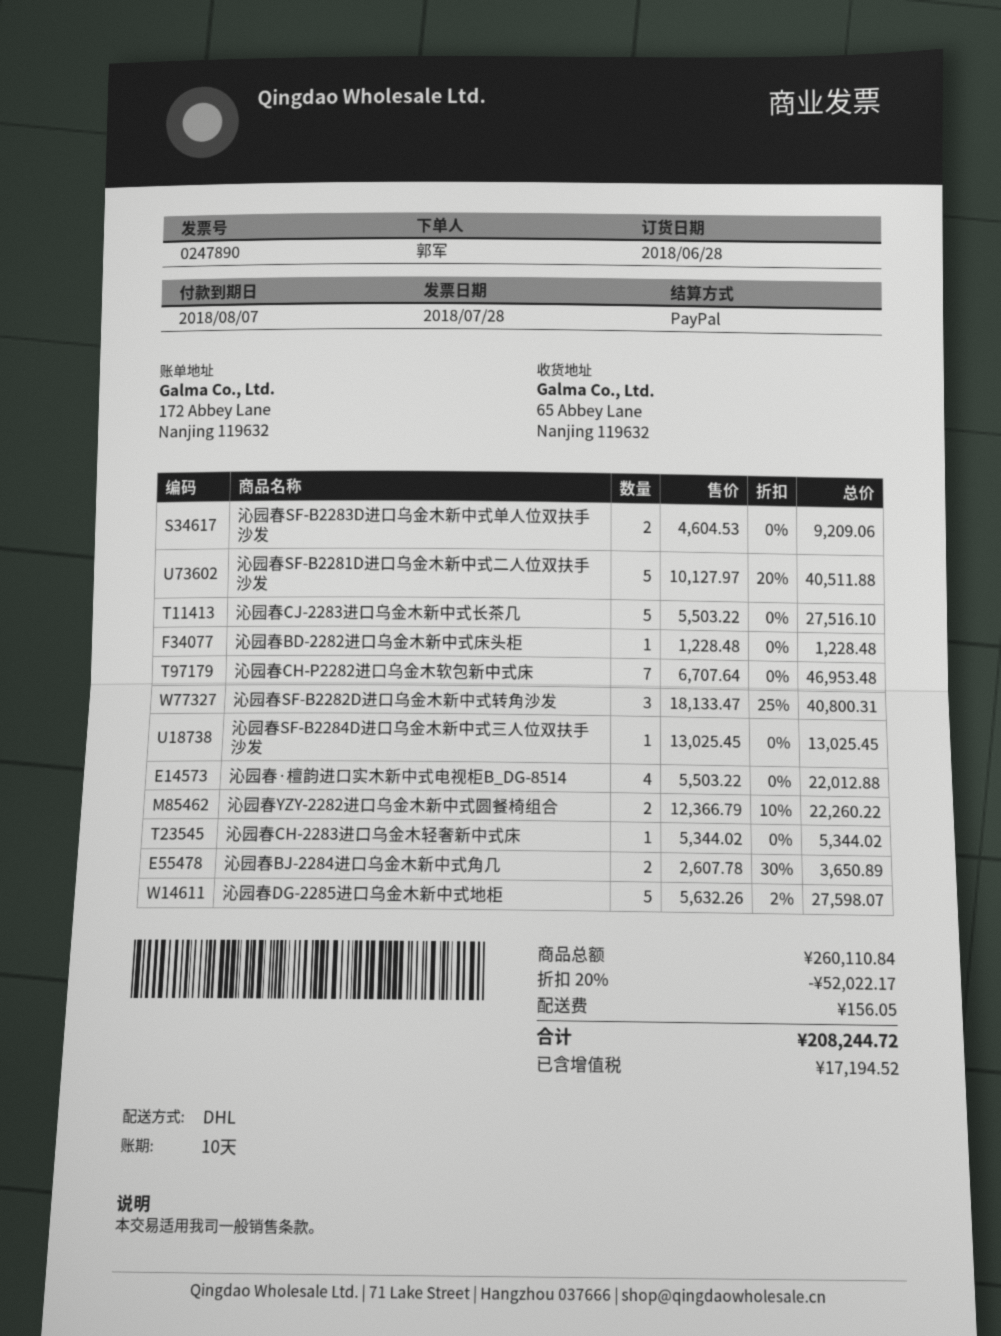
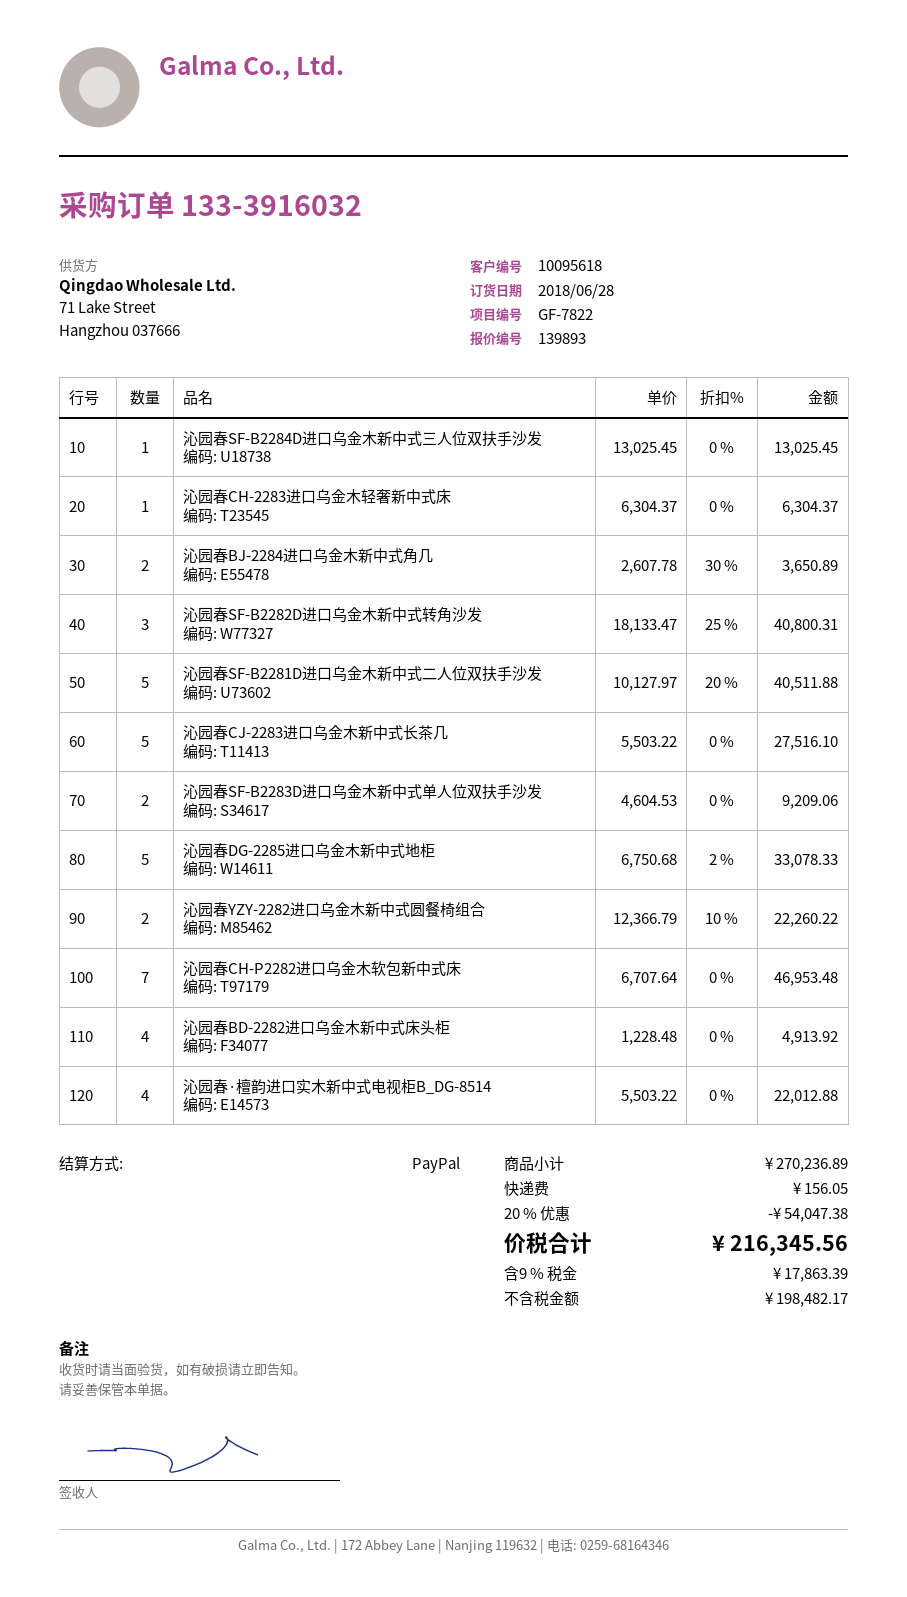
沁园春BD-2282进口乌金木新中式床头柜: 1 x 1228.48 = 1228.48 -> 4 x 1228.48 = 4913.92
沁园春CH-2283进口乌金木轻奢新中式床: 1 x 5344.02 = 5344.02 -> 1 x 6304.37 = 6304.37
沁园春DG-2285进口乌金木新中式地柜: 5 x 5632.26 - 2% = 27598.07 -> 5 x 6750.68 - 2% = 33078.33
subtotal: 260110.84 -> 270236.89
discount: 20% = 52022.17 -> 20% = 54047.38
tax: 17194.52 -> 17863.39
total: 208244.72 -> 216345.56

